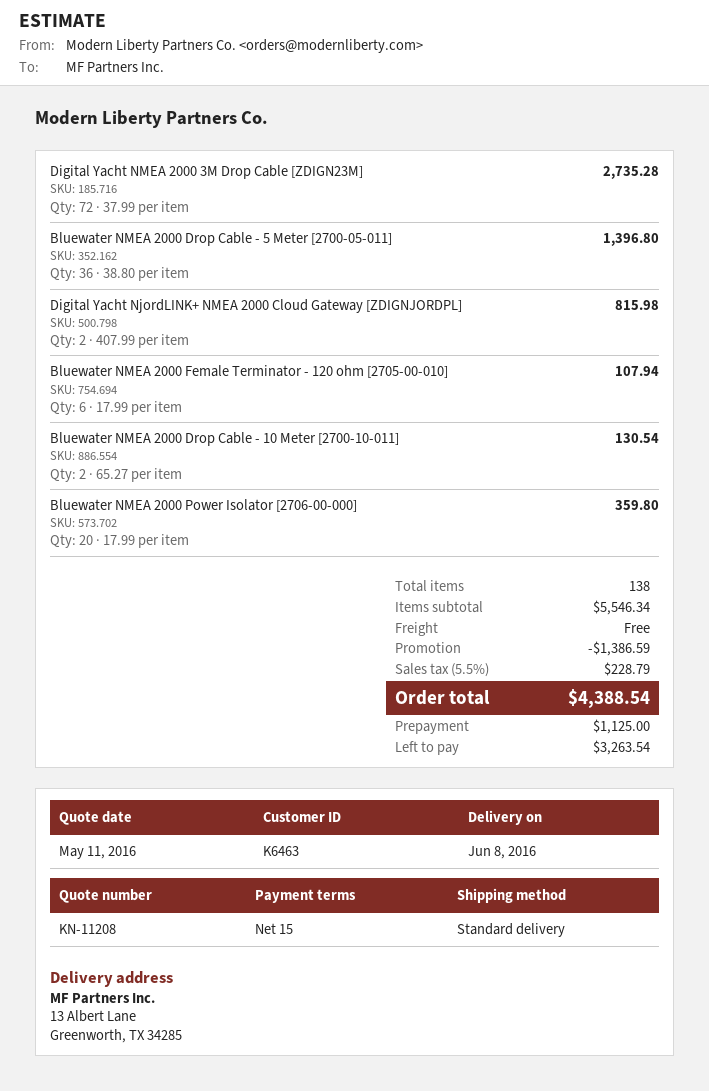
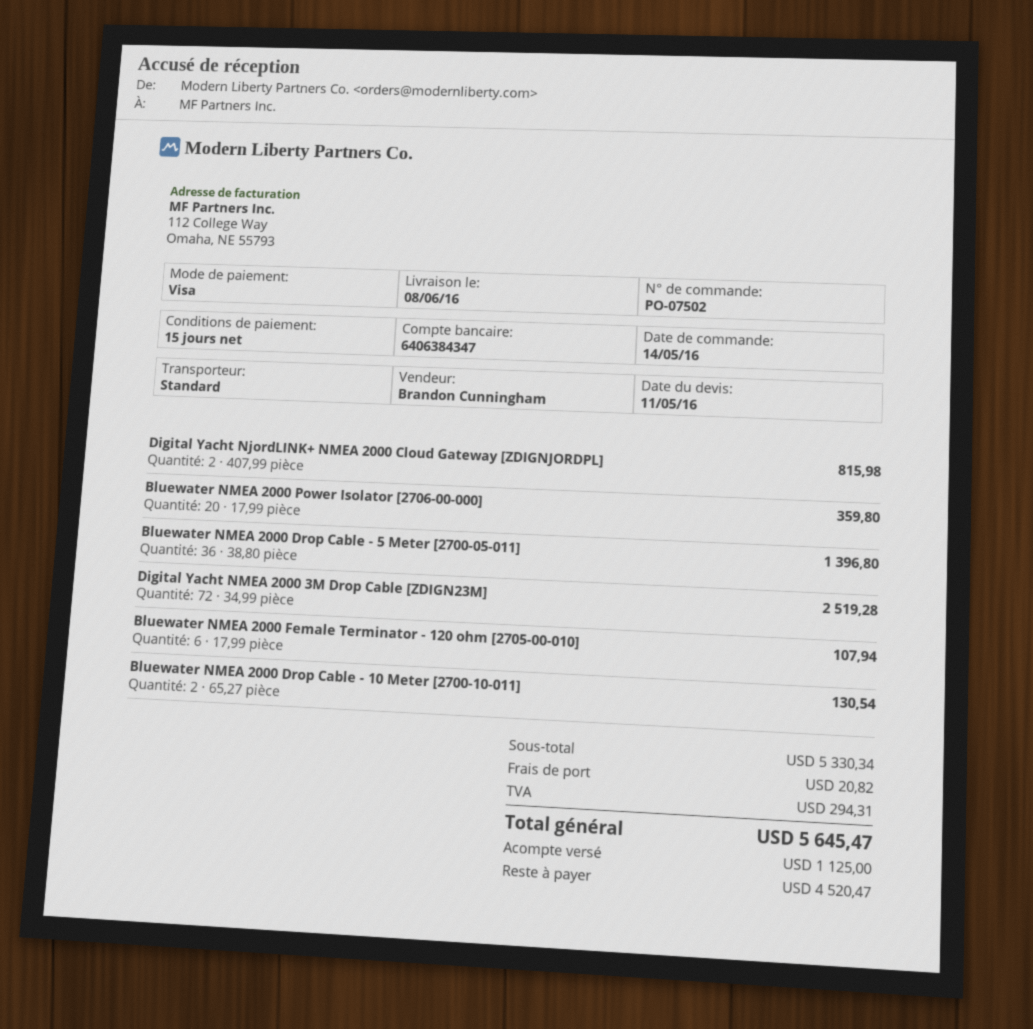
Digital Yacht NMEA 2000 3M Drop Cable [ZDIGN23M]: 72 x 37.99 = 2735.28 -> 72 x 34.99 = 2519.28
subtotal: 5546.34 -> 5330.34
discount: 1386.59 -> none
shipping: 0.00 -> 20.82
tax: 228.79 -> 294.31
total: 4388.54 -> 5645.47
balance: 3263.54 -> 4520.47

